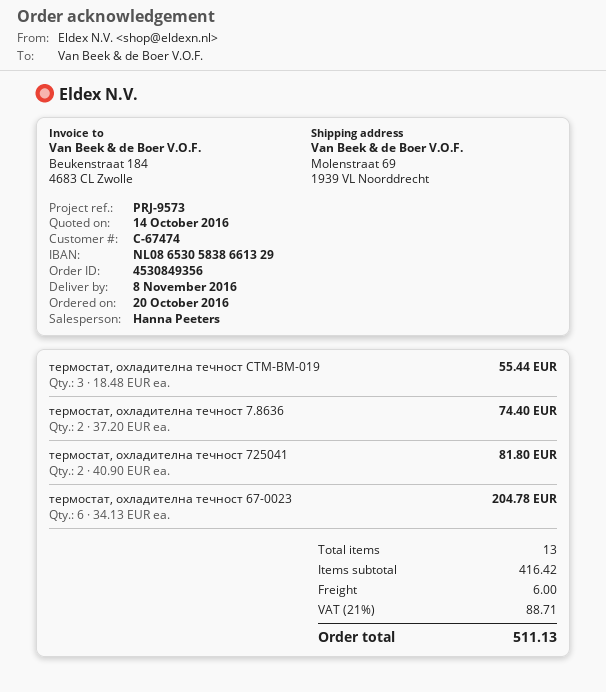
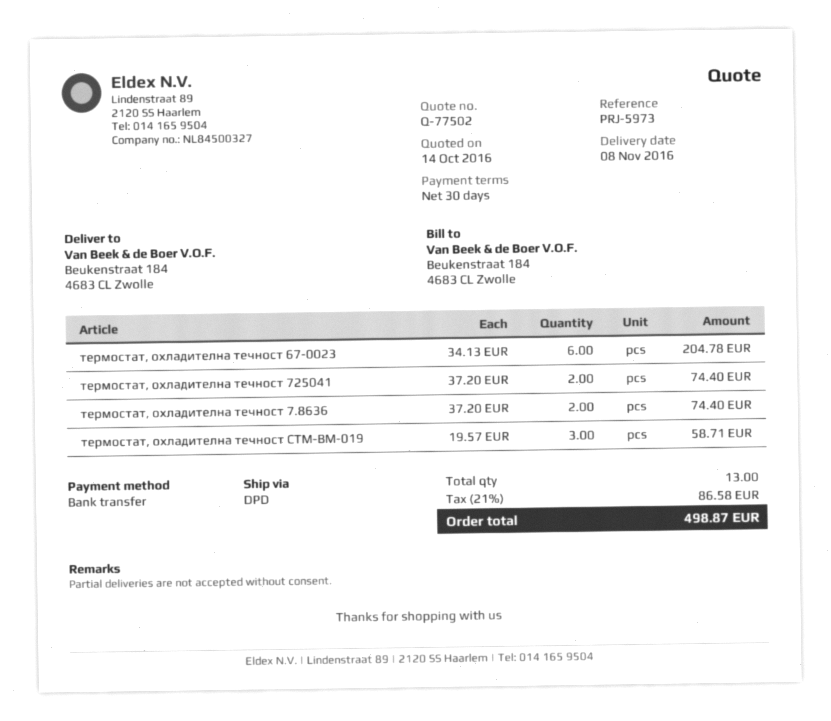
reference: PRJ-9573 -> PRJ-5973
ship to: Molenstraat 69, 1939 VL Noorddrecht -> Beukenstraat 184, 4683 CL Zwolle
термостат, охладителна течност CTM-BM-019: 3 x 18.48 = 55.44 -> 3 x 19.57 = 58.71
термостат, охладителна течност 725041: 2 x 40.90 = 81.80 -> 2 x 37.20 = 74.40
shipping: 6.00 -> none
tax: 21% = 88.71 -> 21% = 86.58
total: 511.13 -> 498.87

